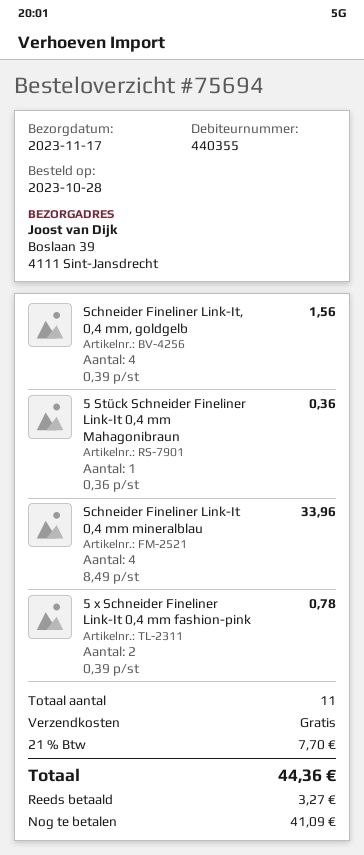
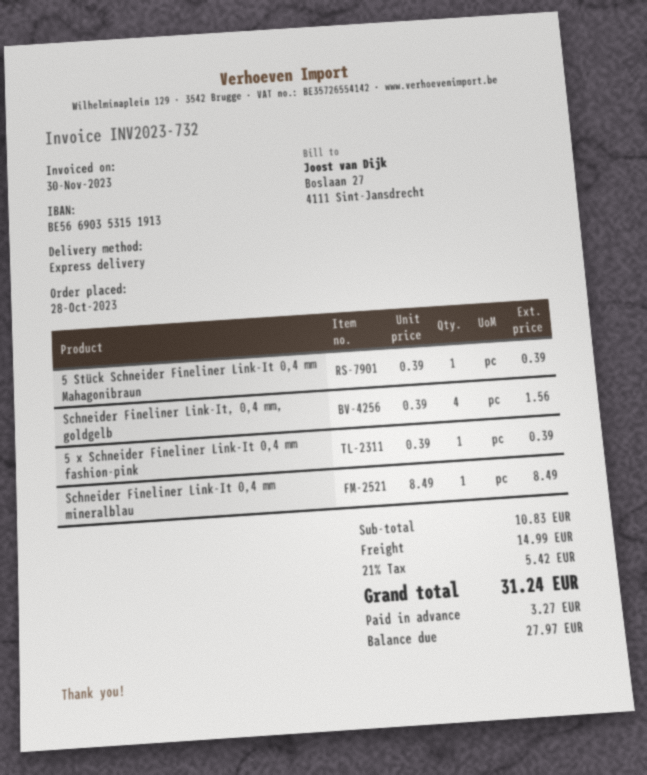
5 Stück Schneider Fineliner Link-It 0,4 mm Mahagonibraun: 1 x 0.36 = 0.36 -> 1 x 0.39 = 0.39
Schneider Fineliner Link-It 0,4 mm mineralblau: 4 x 8.49 = 33.96 -> 1 x 8.49 = 8.49
5 x Schneider Fineliner Link-It 0,4 mm fashion-pink: 2 x 0.39 = 0.78 -> 1 x 0.39 = 0.39
shipping: 0.00 -> 14.99
tax: 21% = 7.70 -> 21% = 5.42
total: 44.36 -> 31.24
balance: 41.09 -> 27.97

